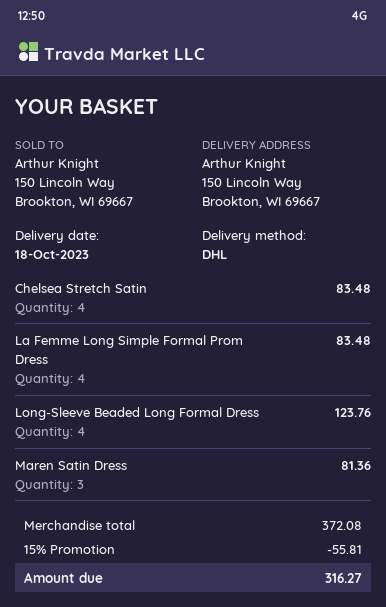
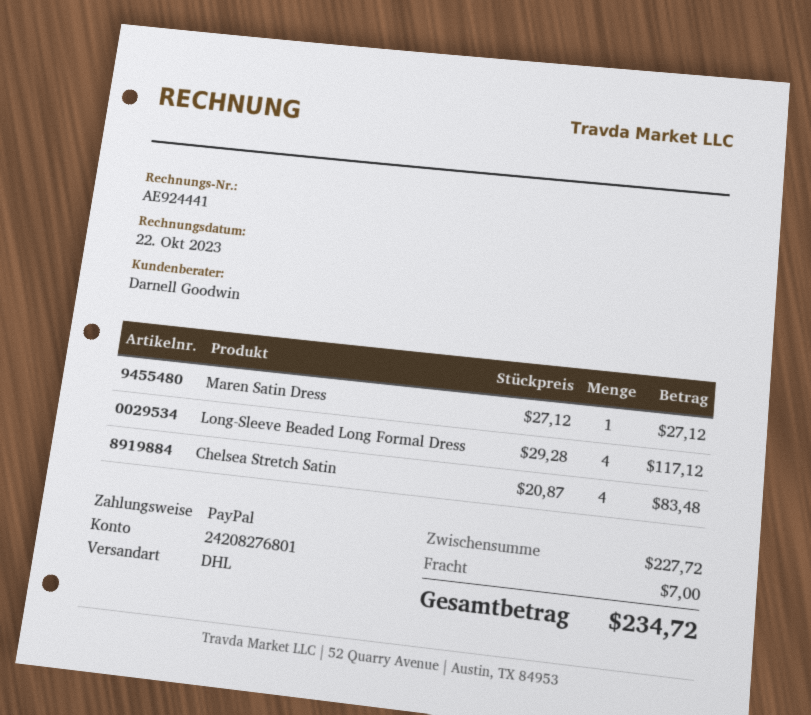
La Femme Long Simple Formal Prom Dress: 4 for 83.48 -> none
Long-Sleeve Beaded Long Formal Dress: 4 for 123.76 -> 4 for 117.12
Maren Satin Dress: 3 for 81.36 -> 1 for 27.12
subtotal: 372.08 -> 227.72
discount: 15% = 55.81 -> none
shipping: none -> 7.00
total: 316.27 -> 234.72

